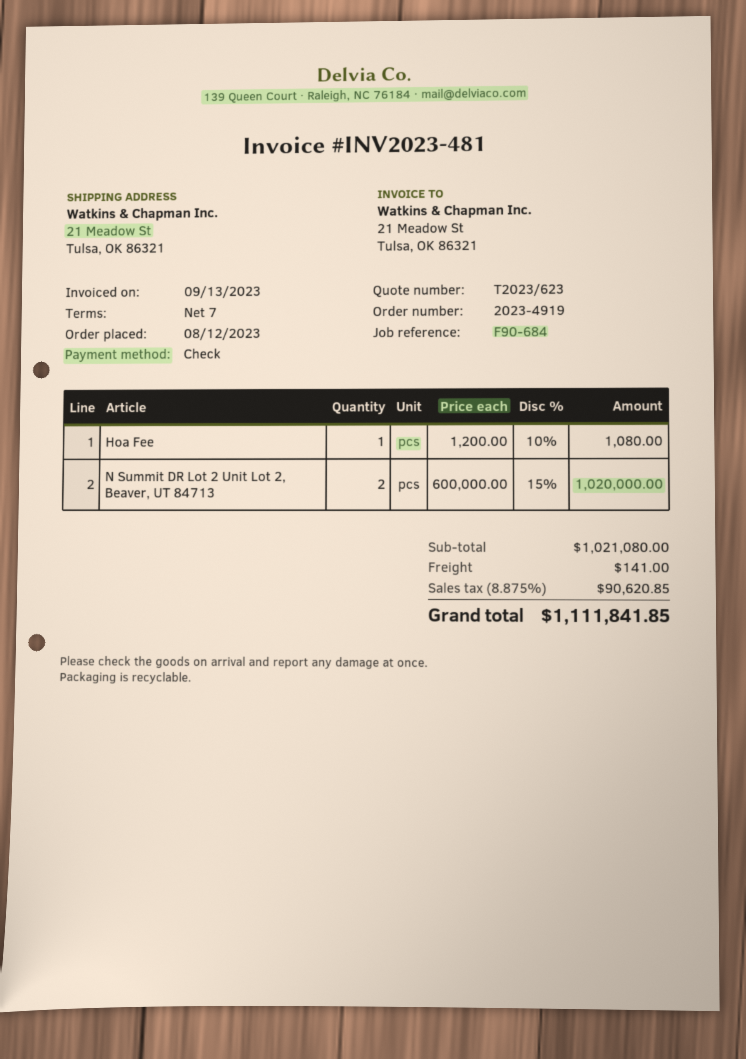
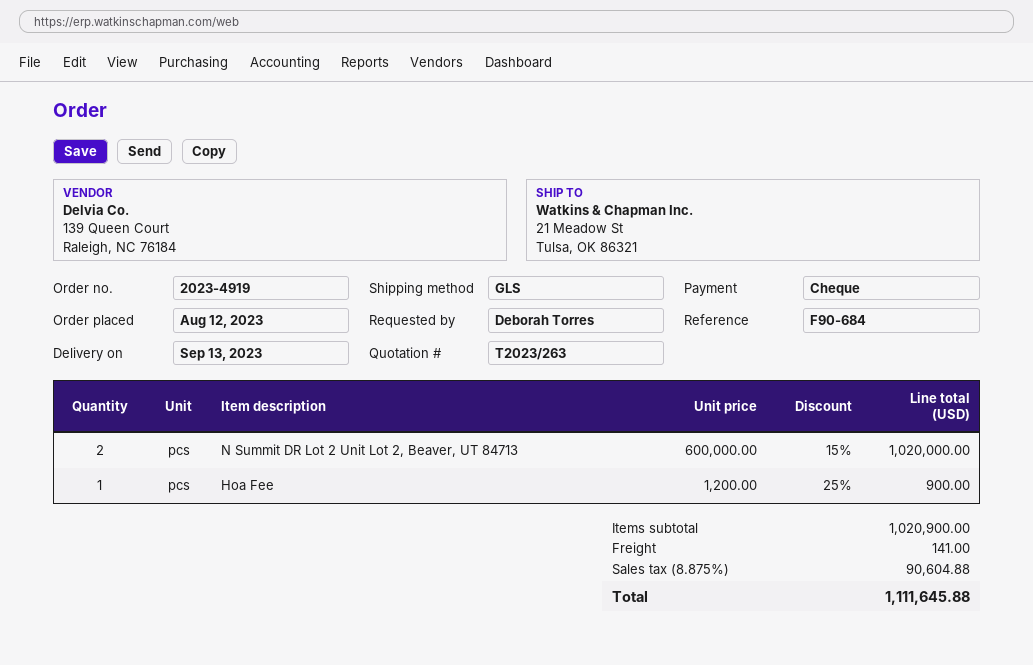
quote number: T2023/623 -> T2023/263
Hoa Fee: 1 x 1200.00 - 10% = 1080.00 -> 1 x 1200.00 - 25% = 900.00
subtotal: 1021080.00 -> 1020900.00
tax: 8.875% = 90620.85 -> 8.875% = 90604.88
total: 1111841.85 -> 1111645.88

